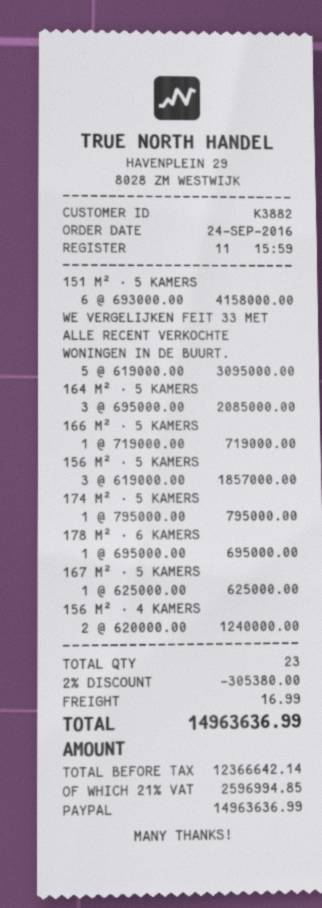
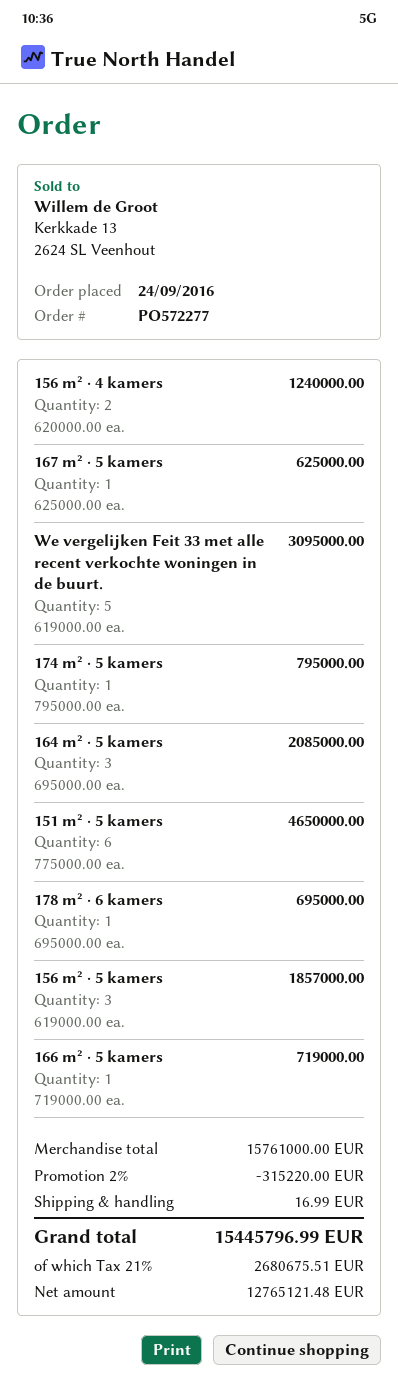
151 M² · 5 KAMERS: 6 x 693000.00 = 4158000.00 -> 6 x 775000.00 = 4650000.00
discount: 2% = 305380.00 -> 2% = 315220.00
net: 12366642.14 -> 12765121.48
tax: 21% = 2596994.85 -> 21% = 2680675.51
total: 14963636.99 -> 15445796.99

